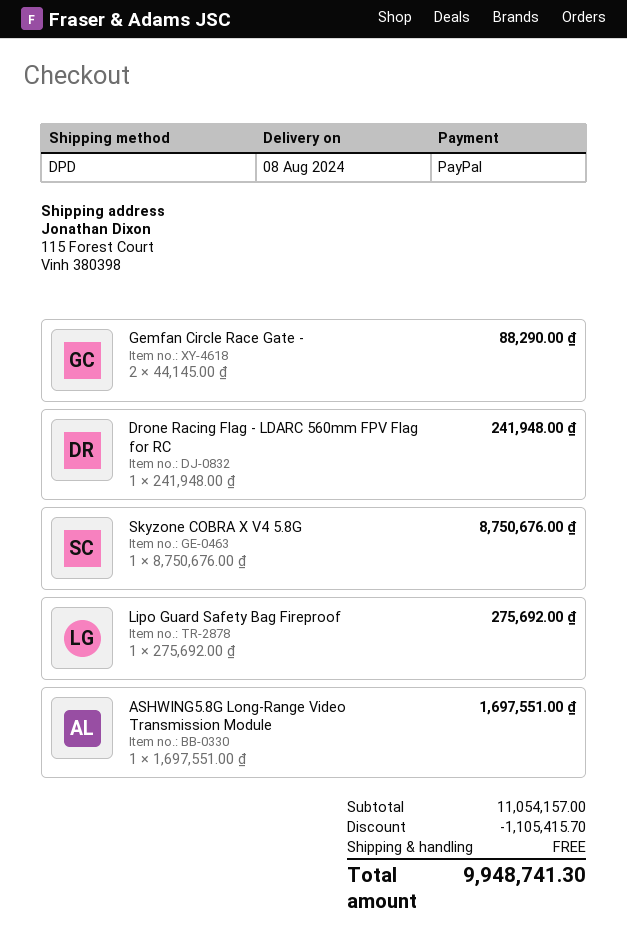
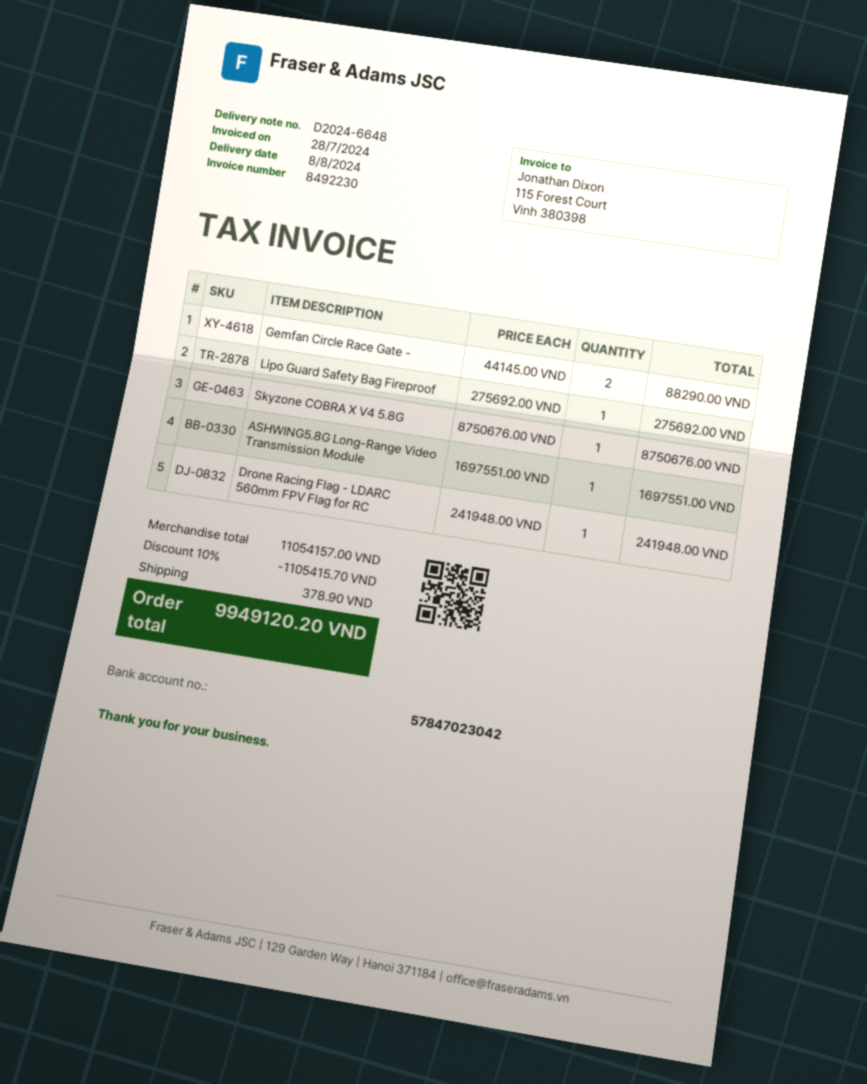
shipping: 0.00 -> 378.90
total: 9948741.30 -> 9949120.20

